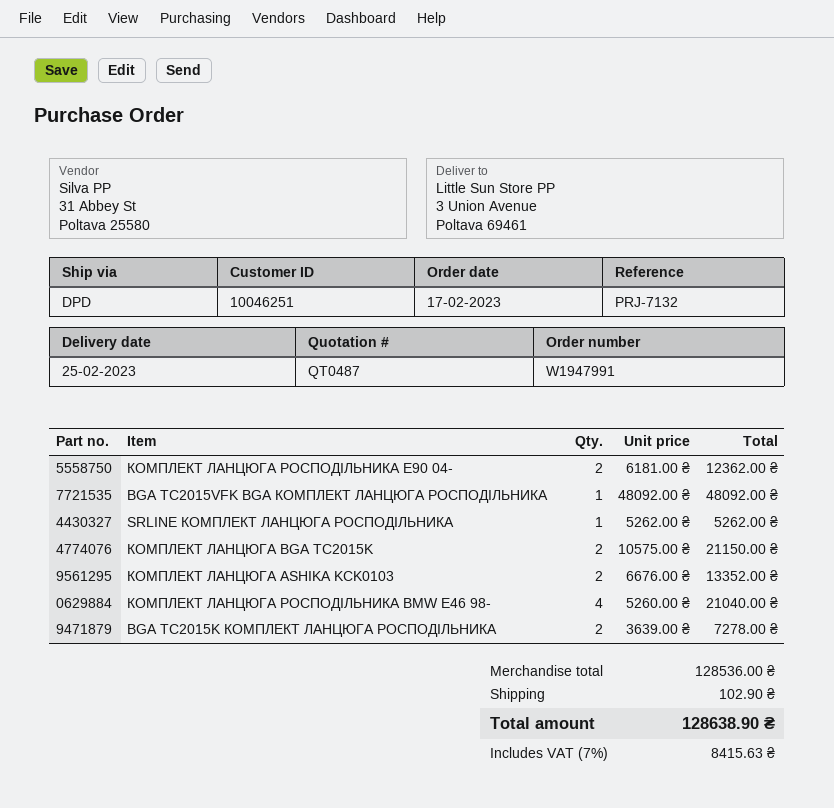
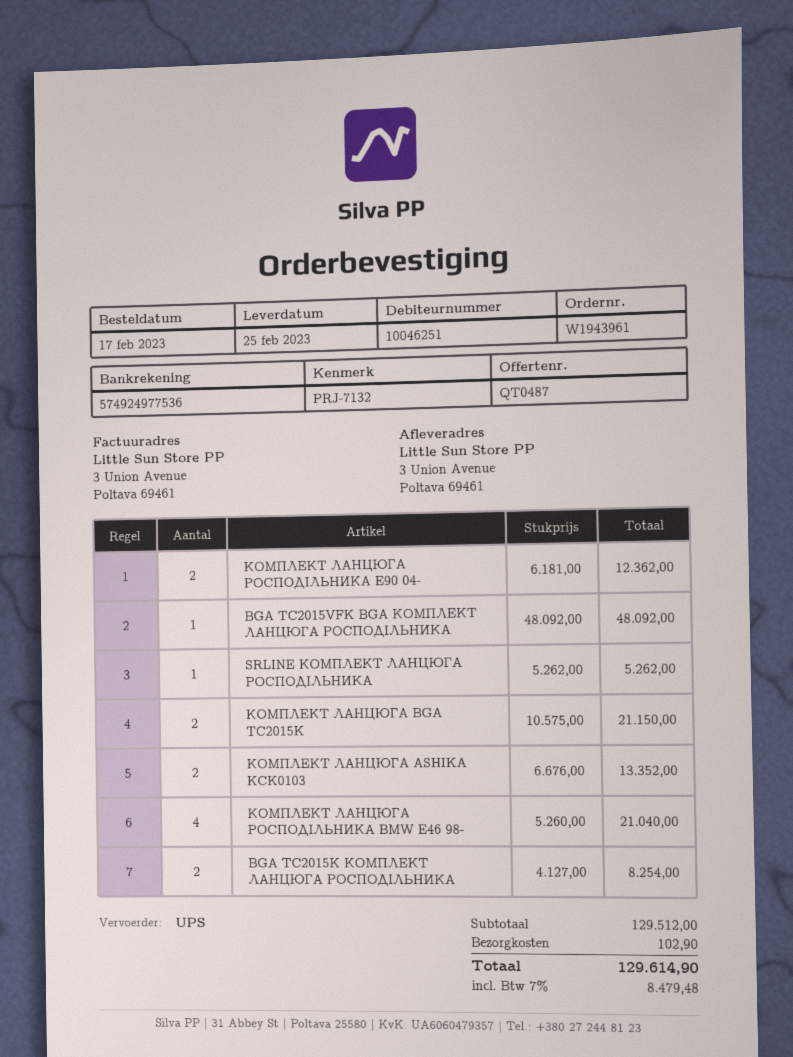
order number: W1947991 -> W1943961
shipping method: DPD -> UPS
BGA TC2015K КОМПЛЕКТ ЛАНЦЮГА РОСПОДІЛЬНИКА: 2 x 3639.00 = 7278.00 -> 2 x 4127.00 = 8254.00
subtotal: 128536.00 -> 129512.00
tax: 7% = 8415.63 -> 7% = 8479.48
total: 128638.90 -> 129614.90

